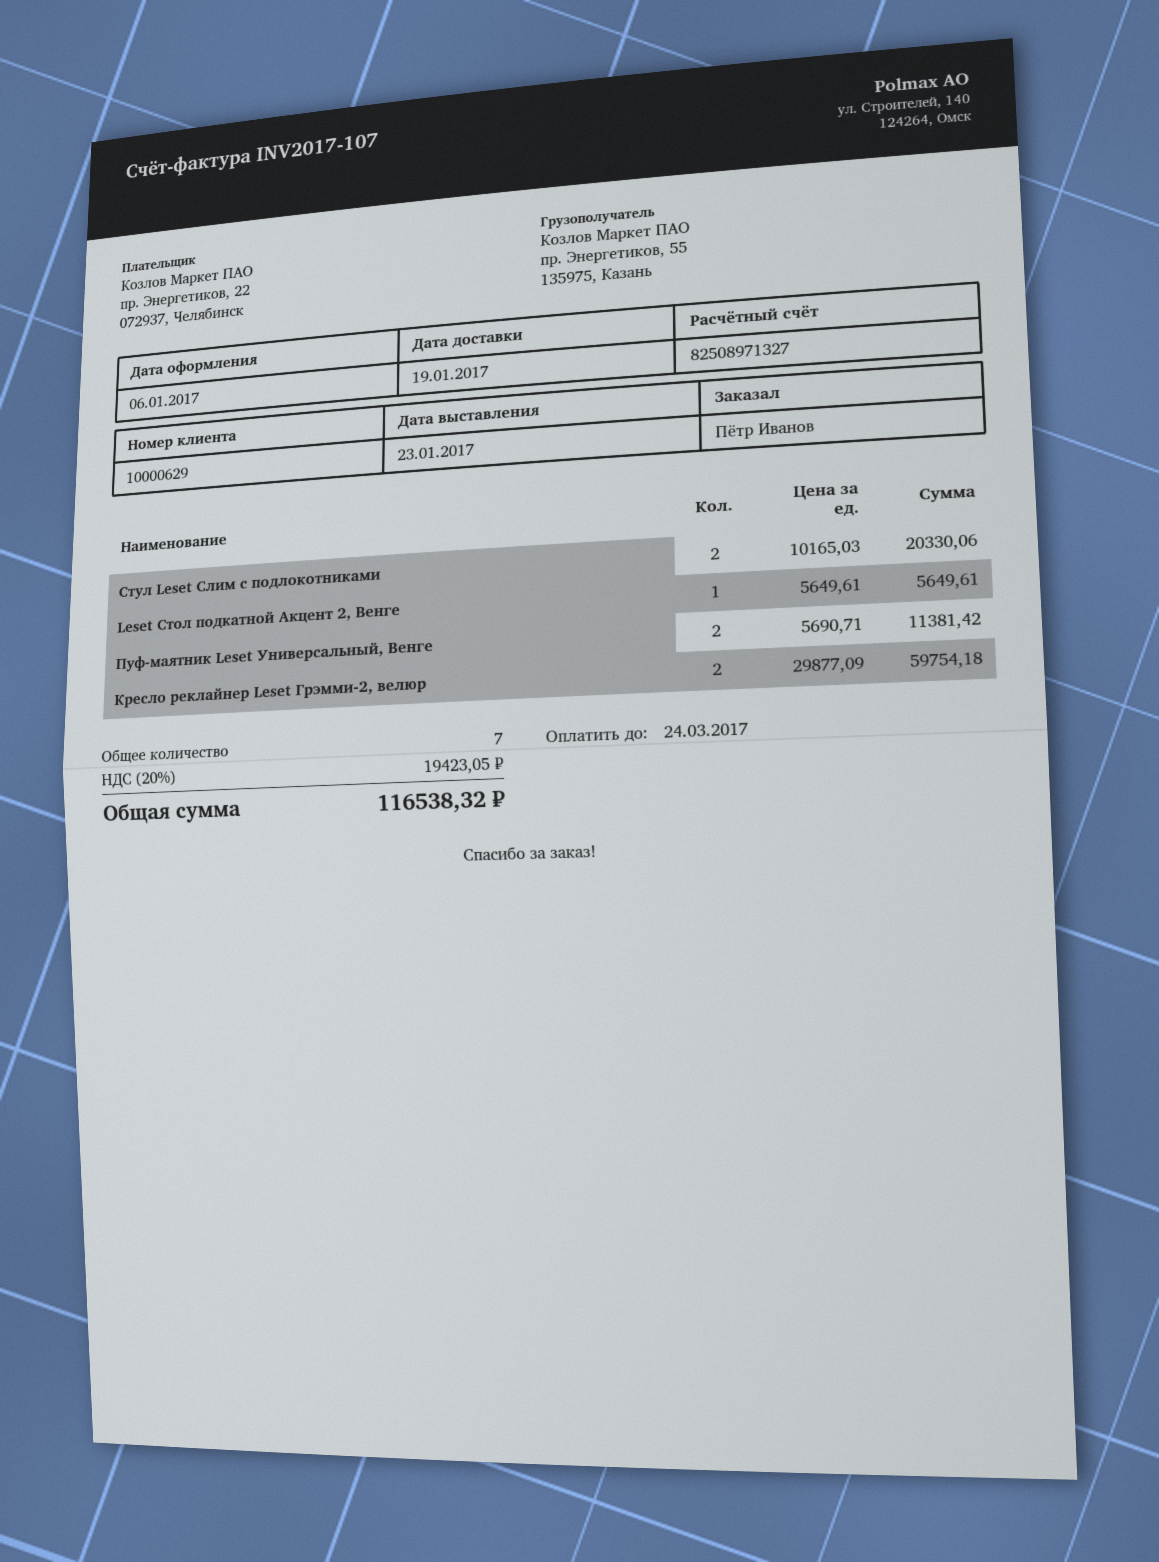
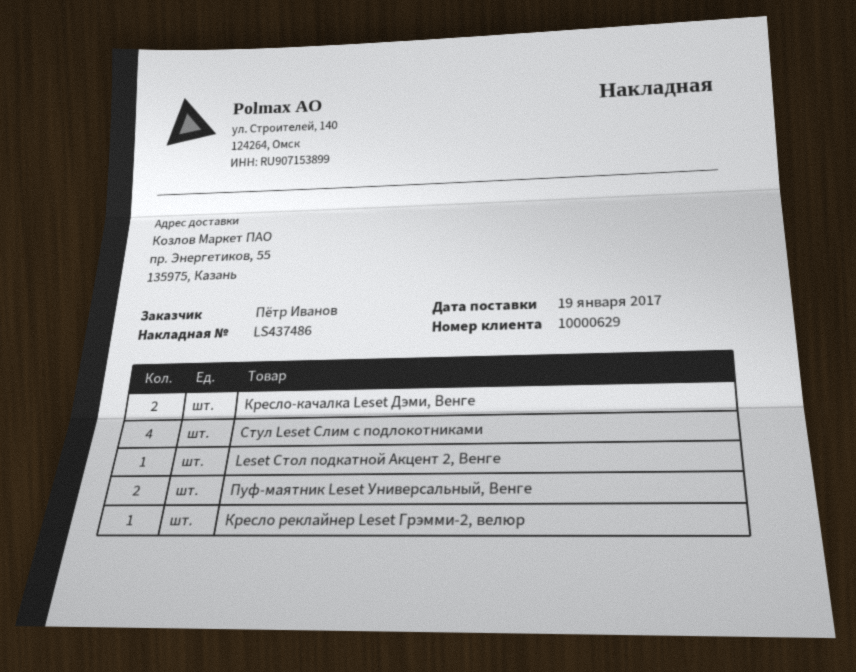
Стул Leset Слим с подлокотниками: 2 -> 4
Кресло реклайнер Leset Грэмми-2, велюр: 2 -> 1
Кресло-качалка Leset Дэми, Венге: none -> 2

